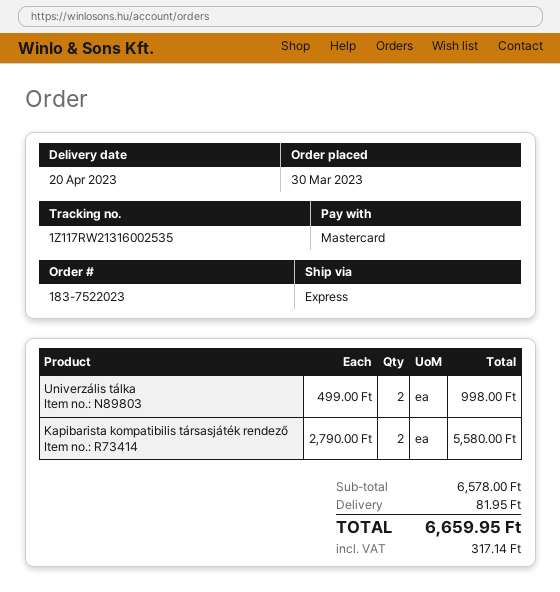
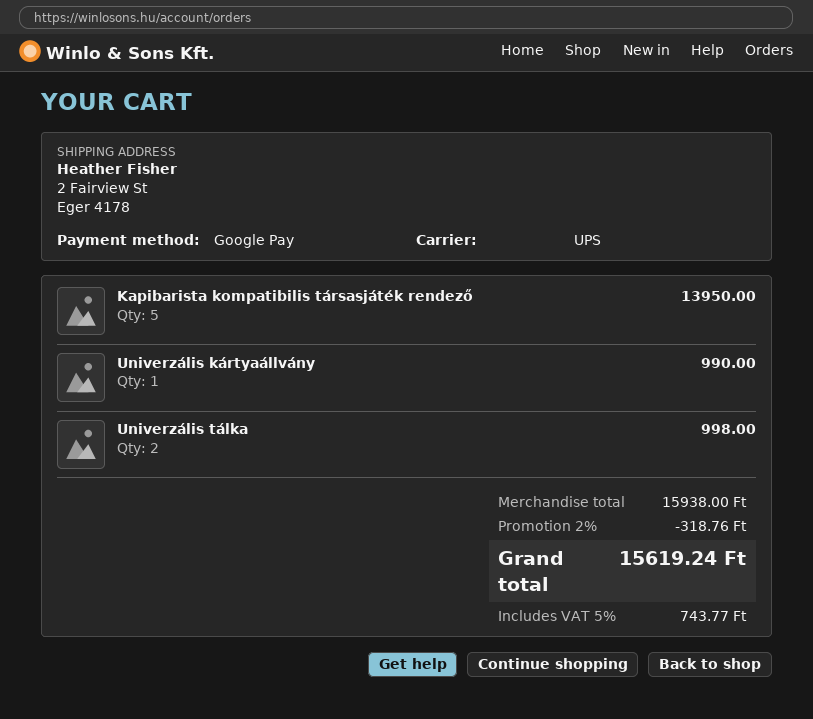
payment method: Mastercard -> Google Pay
shipping method: express -> UPS
Kapibarista kompatibilis társasjáték rendező: 2 for 5580.00 -> 5 for 13950.00
Univerzális kártyaállvány: none -> 1 for 990.00
subtotal: 6578.00 -> 15938.00
discount: none -> 2% = 318.76
shipping: 81.95 -> none
tax: 317.14 -> 743.77
total: 6659.95 -> 15619.24

